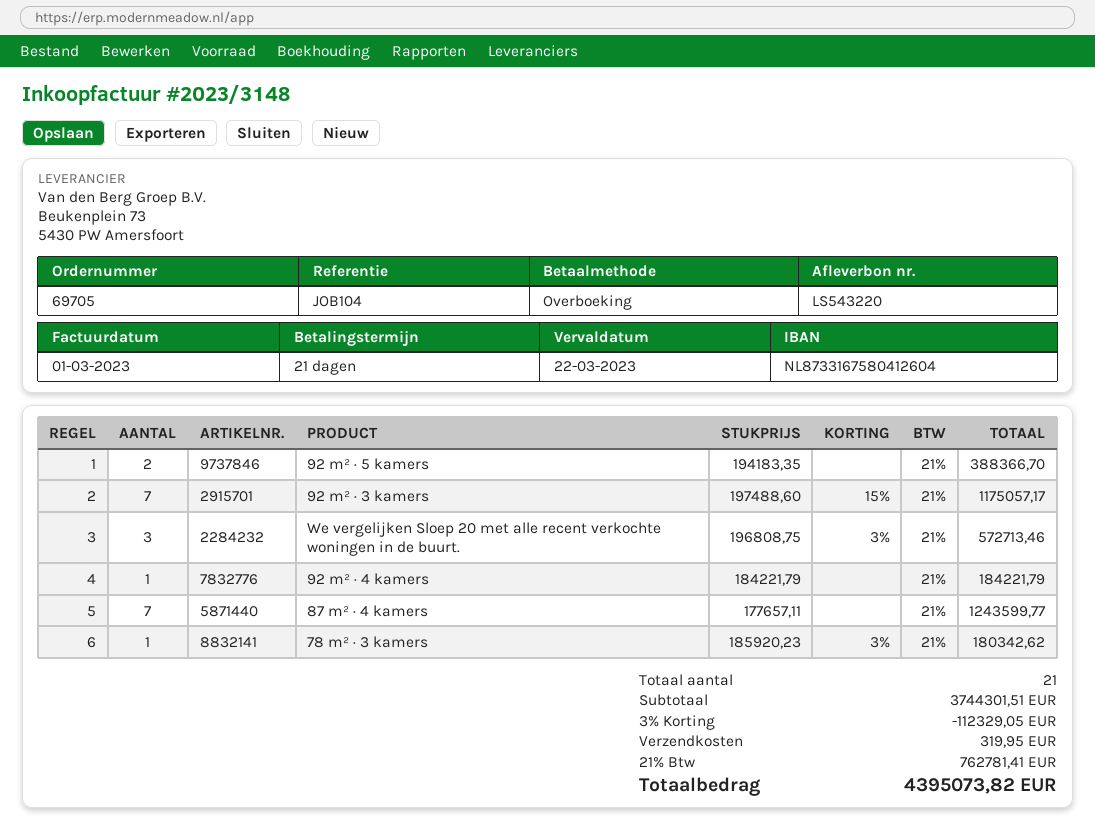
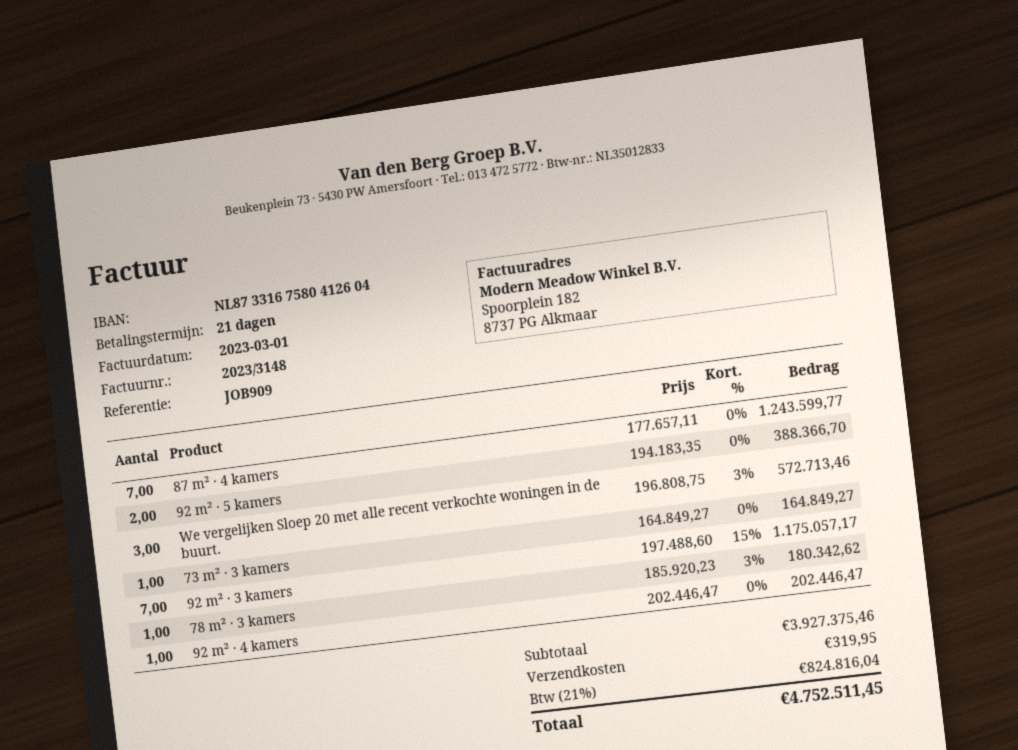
reference: JOB104 -> JOB909
92 m² · 4 kamers: 1 x 184221.79 = 184221.79 -> 1 x 202446.47 = 202446.47
73 m² · 3 kamers: none -> 1 x 164849.27 = 164849.27
subtotal: 3744301.51 -> 3927375.46
discount: 3% = 112329.05 -> none
tax: 21% = 762781.41 -> 21% = 824816.04
total: 4395073.82 -> 4752511.45

